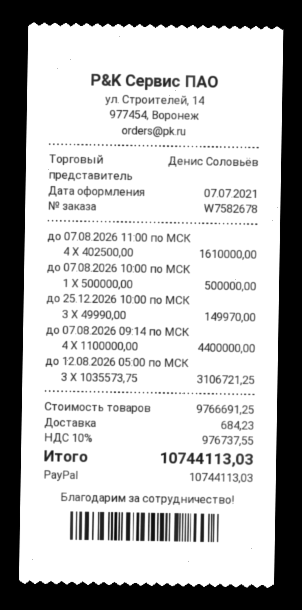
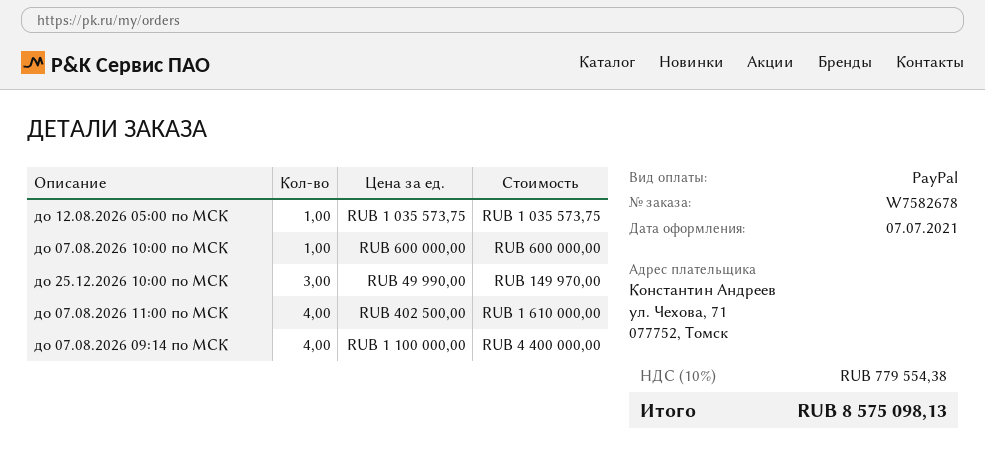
до 07.08.2026 10:00 по МСК: 1 x 500000.00 = 500000.00 -> 1 x 600000.00 = 600000.00
до 12.08.2026 05:00 по МСК: 3 x 1035573.75 = 3106721.25 -> 1 x 1035573.75 = 1035573.75
shipping: 684.23 -> none
tax: 10% = 976737.55 -> 10% = 779554.38
total: 10744113.03 -> 8575098.13

